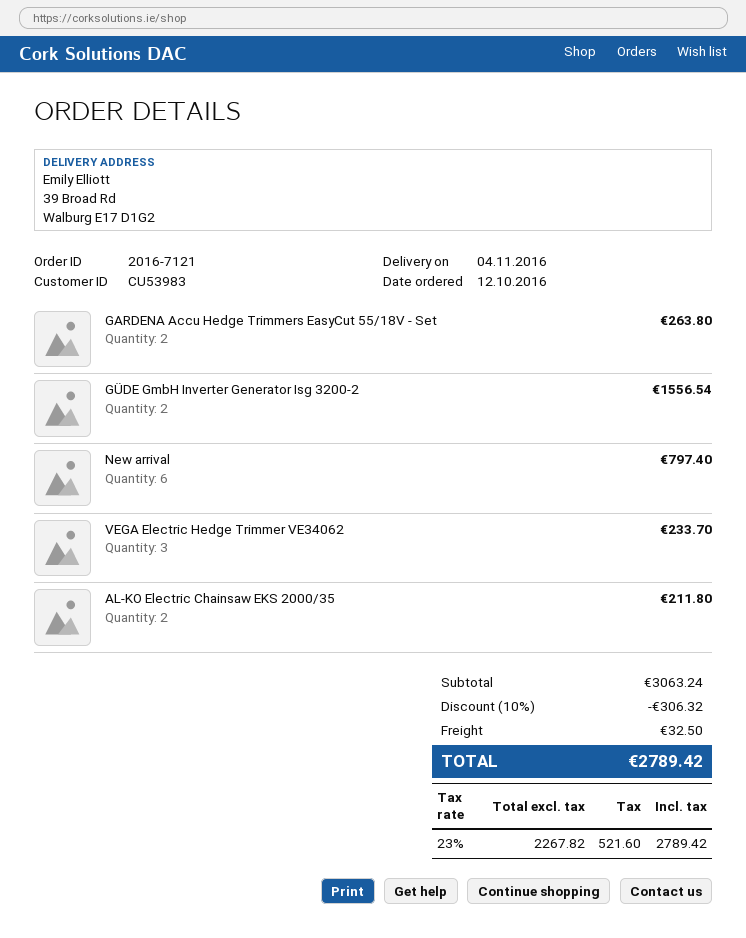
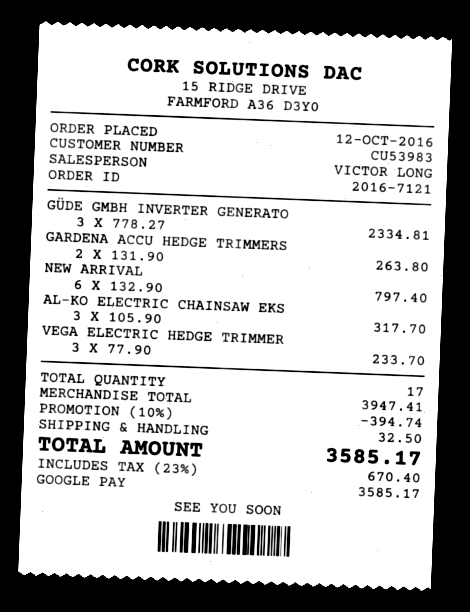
GÜDE GmbH Inverter Generator Isg 3200-2: 2 for 1556.54 -> 3 for 2334.81
AL-KO Electric Chainsaw EKS 2000/35: 2 for 211.80 -> 3 for 317.70
subtotal: 3063.24 -> 3947.41
discount: 10% = 306.32 -> 10% = 394.74
tax: 23% = 521.60 -> 23% = 670.40
total: 2789.42 -> 3585.17

